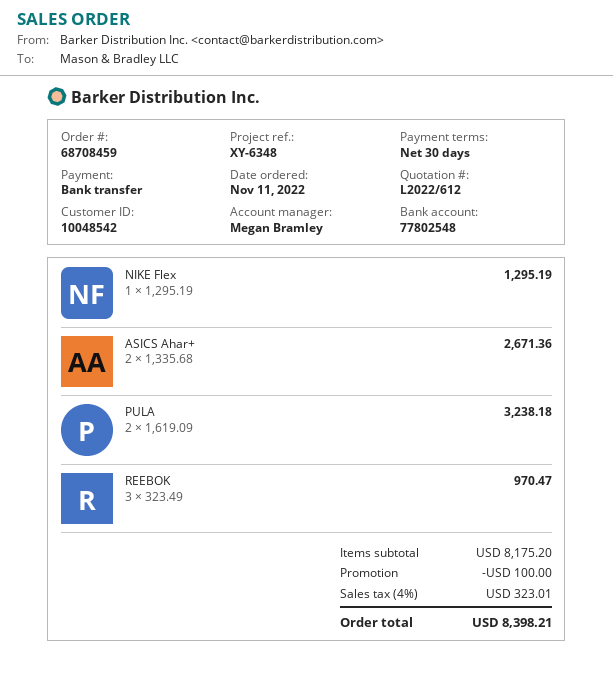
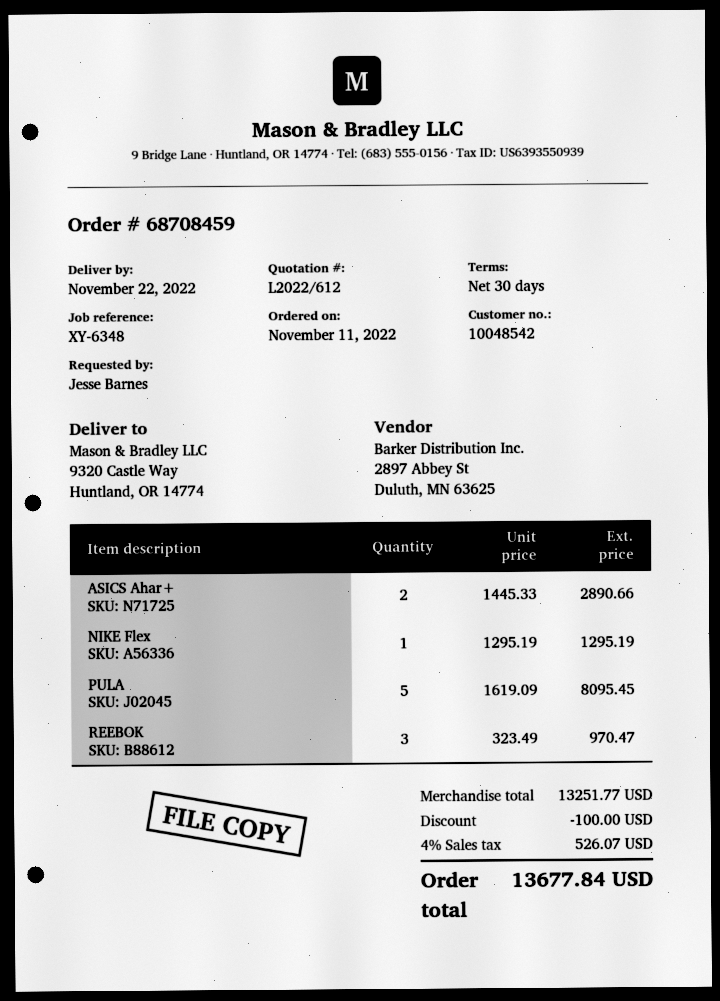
ASICS Ahar+: 2 x 1335.68 = 2671.36 -> 2 x 1445.33 = 2890.66
PULA: 2 x 1619.09 = 3238.18 -> 5 x 1619.09 = 8095.45
subtotal: 8175.20 -> 13251.77
tax: 4% = 323.01 -> 4% = 526.07
total: 8398.21 -> 13677.84

